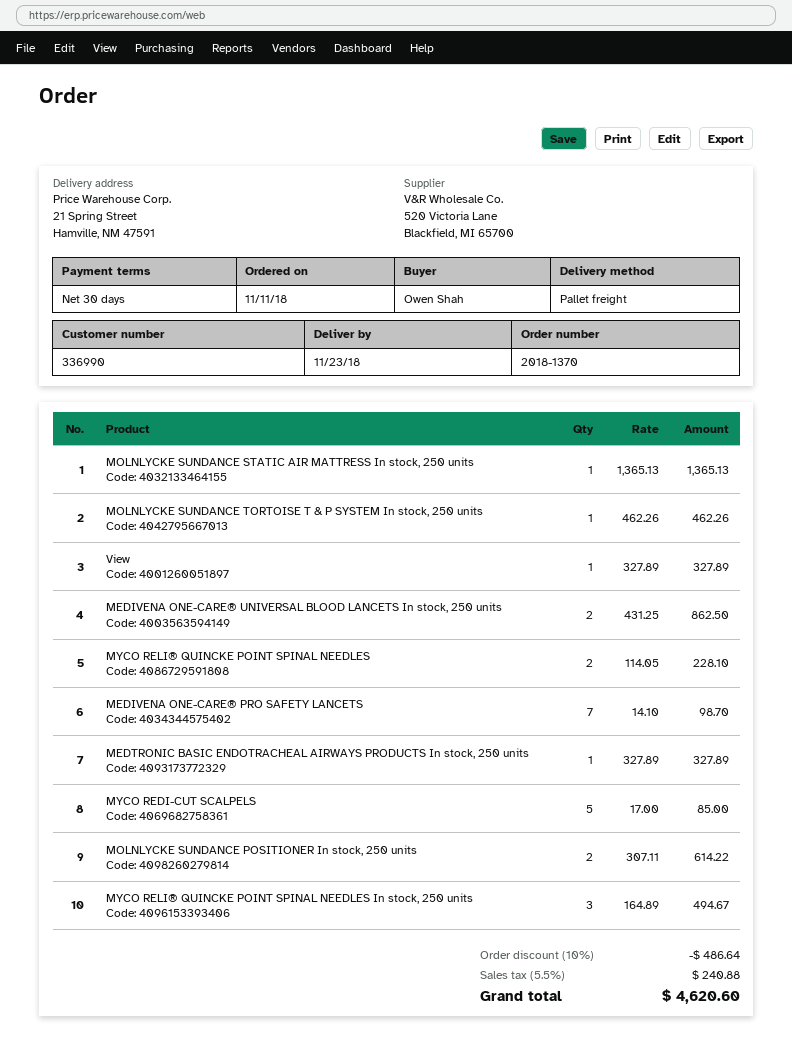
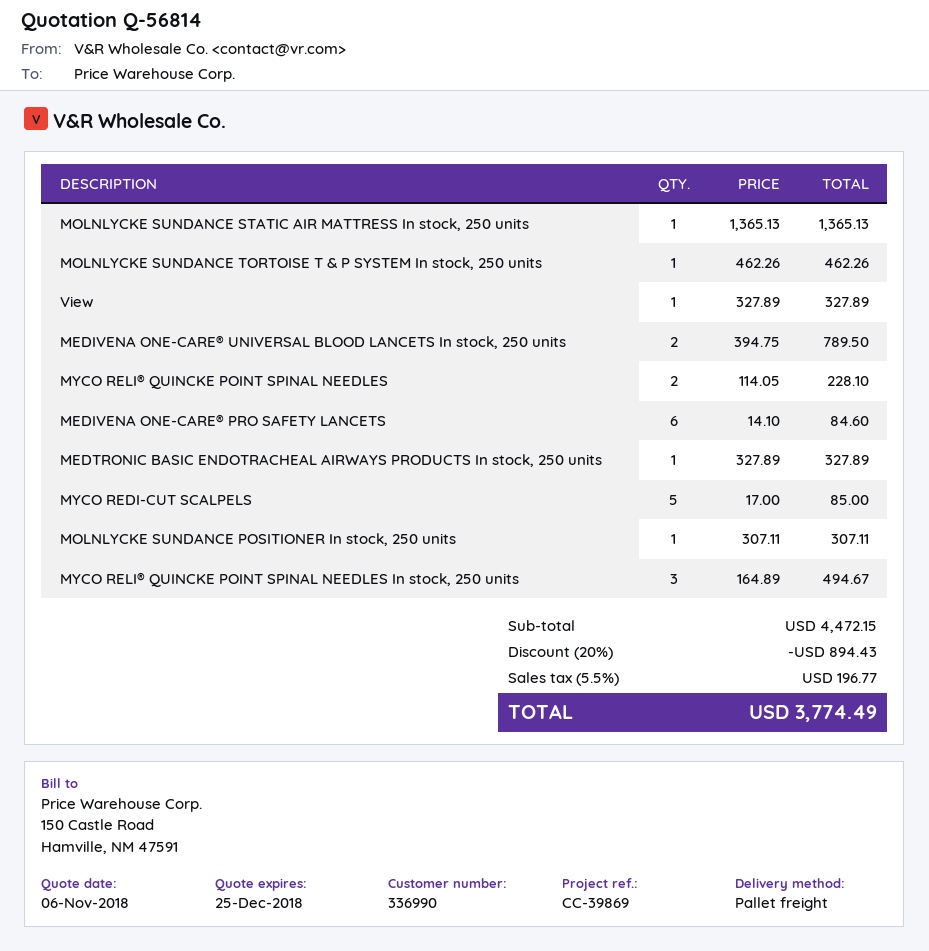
MEDIVENA ONE-CARE® UNIVERSAL BLOOD LANCETS In stock, 250 units: 2 x 431.25 = 862.50 -> 2 x 394.75 = 789.50
MEDIVENA ONE-CARE® PRO SAFETY LANCETS: 7 x 14.10 = 98.70 -> 6 x 14.10 = 84.60
MOLNLYCKE SUNDANCE POSITIONER In stock, 250 units: 2 x 307.11 = 614.22 -> 1 x 307.11 = 307.11
discount: 10% = 486.64 -> 20% = 894.43
tax: 5.5% = 240.88 -> 5.5% = 196.77
total: 4620.60 -> 3774.49

